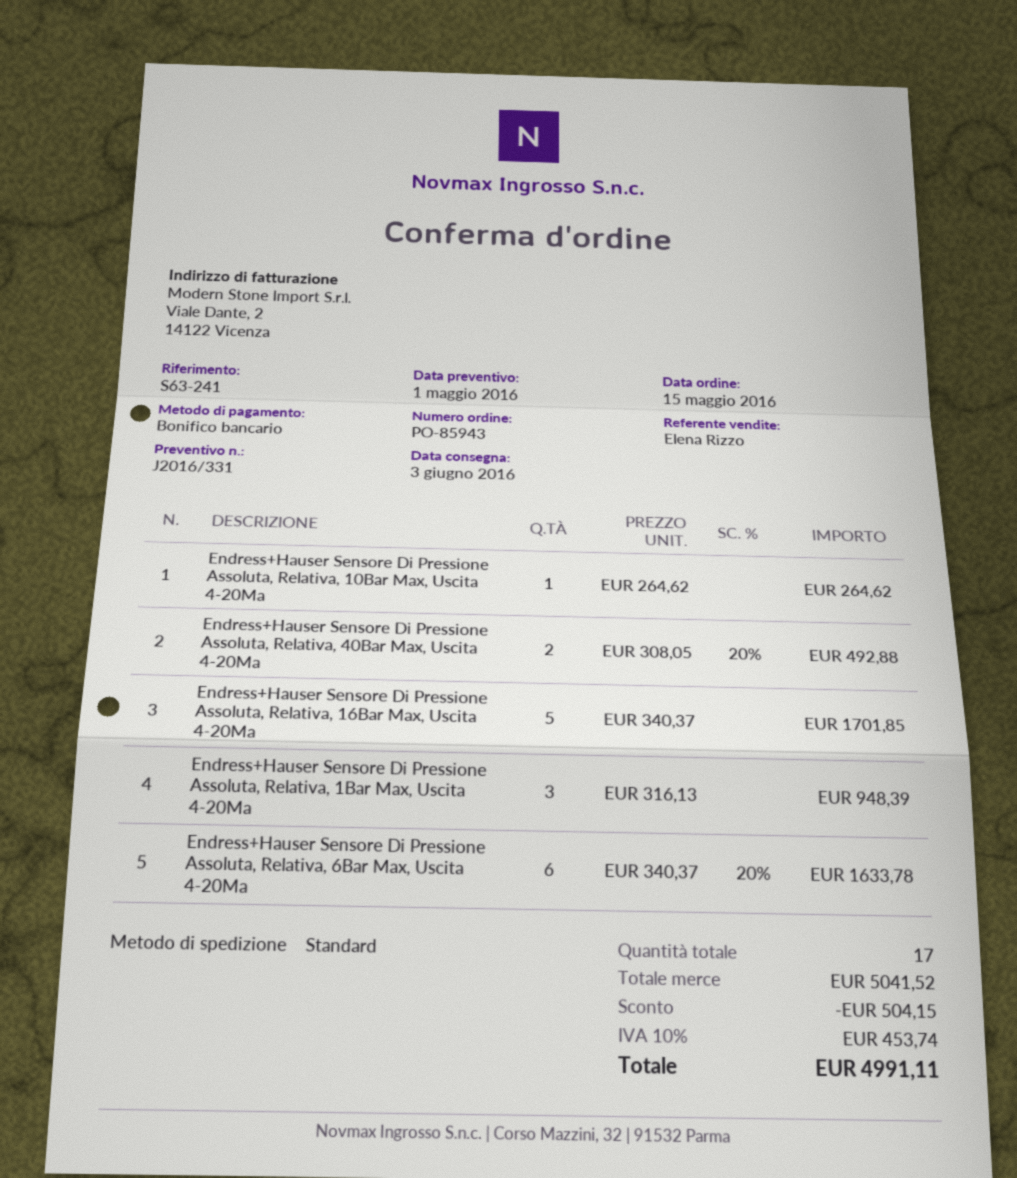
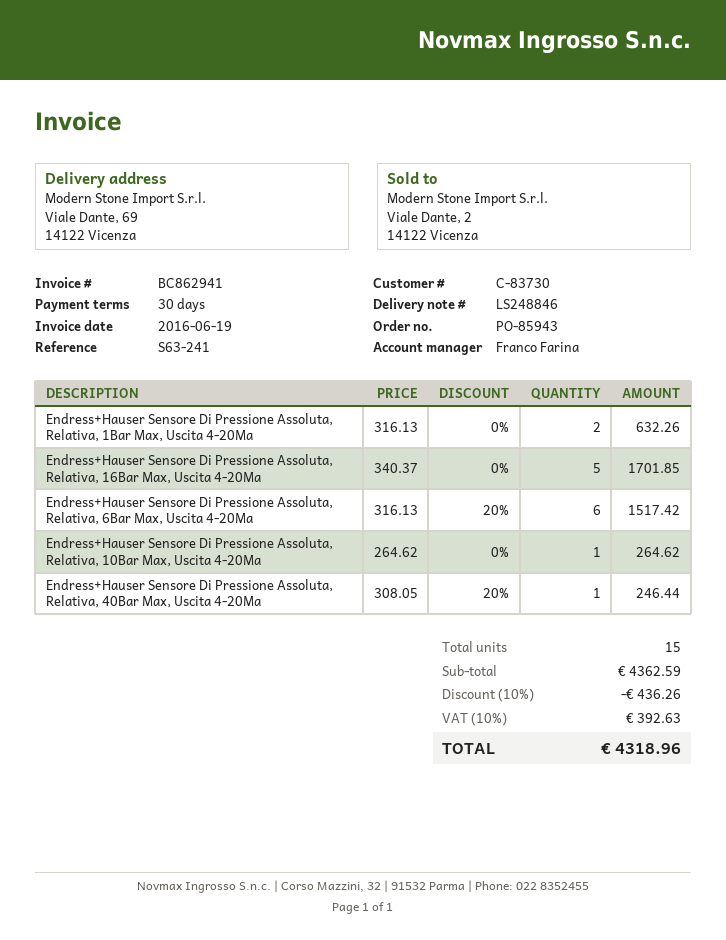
sales rep: Elena Rizzo -> Franco Farina
Endress+Hauser Sensore Di Pressione Assoluta, Relativa, 40Bar Max, Uscita 4-20Ma: 2 x 308.05 - 20% = 492.88 -> 1 x 308.05 - 20% = 246.44
Endress+Hauser Sensore Di Pressione Assoluta, Relativa, 1Bar Max, Uscita 4-20Ma: 3 x 316.13 = 948.39 -> 2 x 316.13 = 632.26
Endress+Hauser Sensore Di Pressione Assoluta, Relativa, 6Bar Max, Uscita 4-20Ma: 6 x 340.37 - 20% = 1633.78 -> 6 x 316.13 - 20% = 1517.42
total quantity: 17 -> 15
subtotal: 5041.52 -> 4362.59
discount: 504.15 -> 436.26
tax: 10% = 453.74 -> 10% = 392.63
total: 4991.11 -> 4318.96

